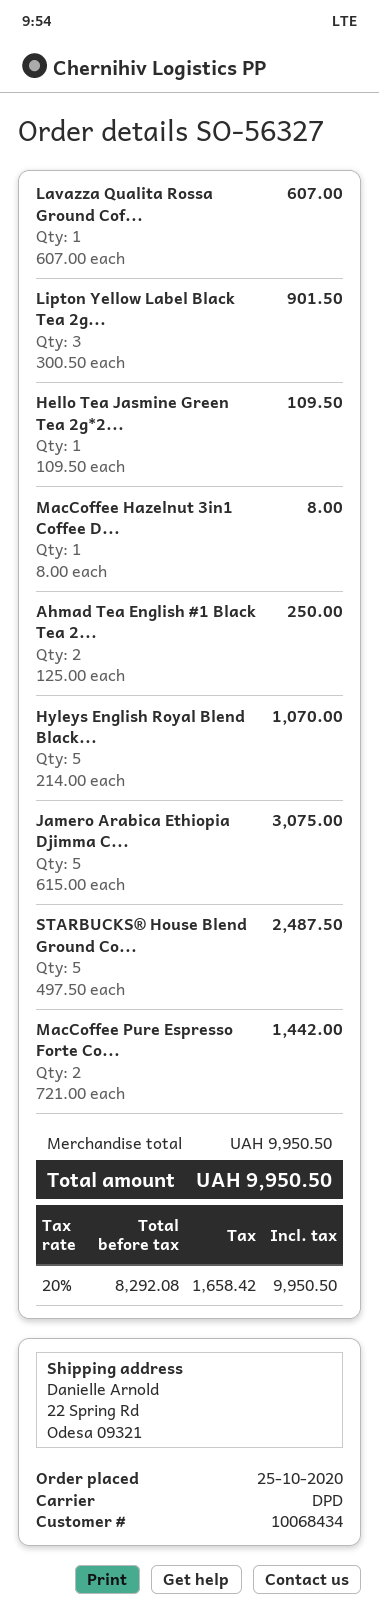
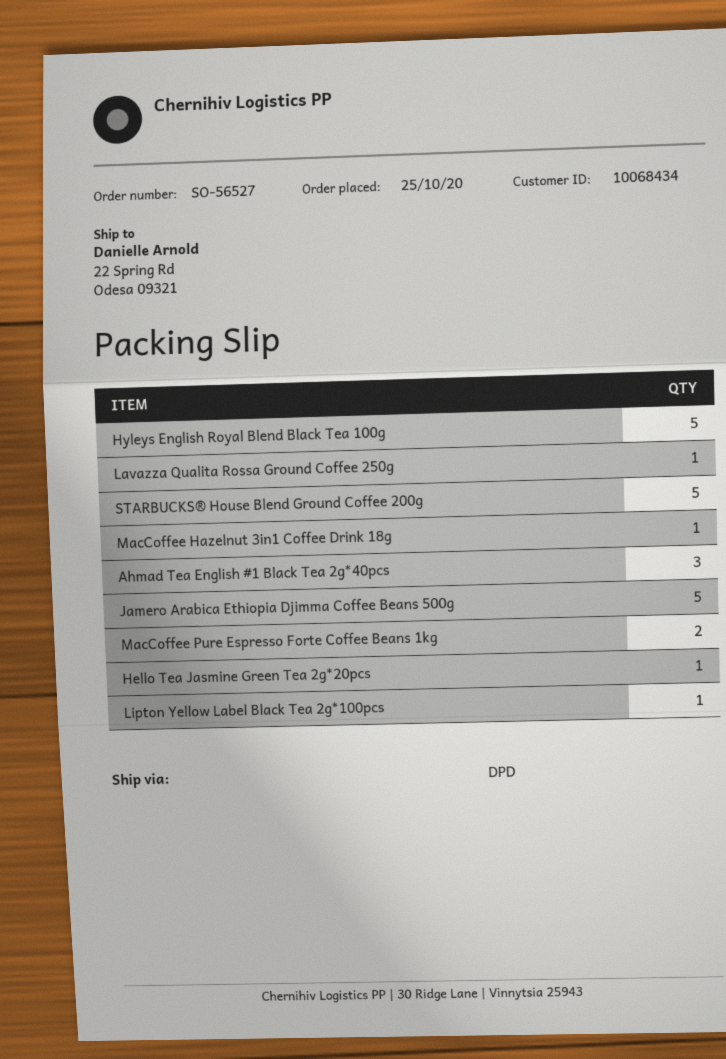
order number: SO-56327 -> SO-56527
Lipton Yellow Label Black Tea 2g...: 3 -> 1
Ahmad Tea English #1 Black Tea 2...: 2 -> 3

